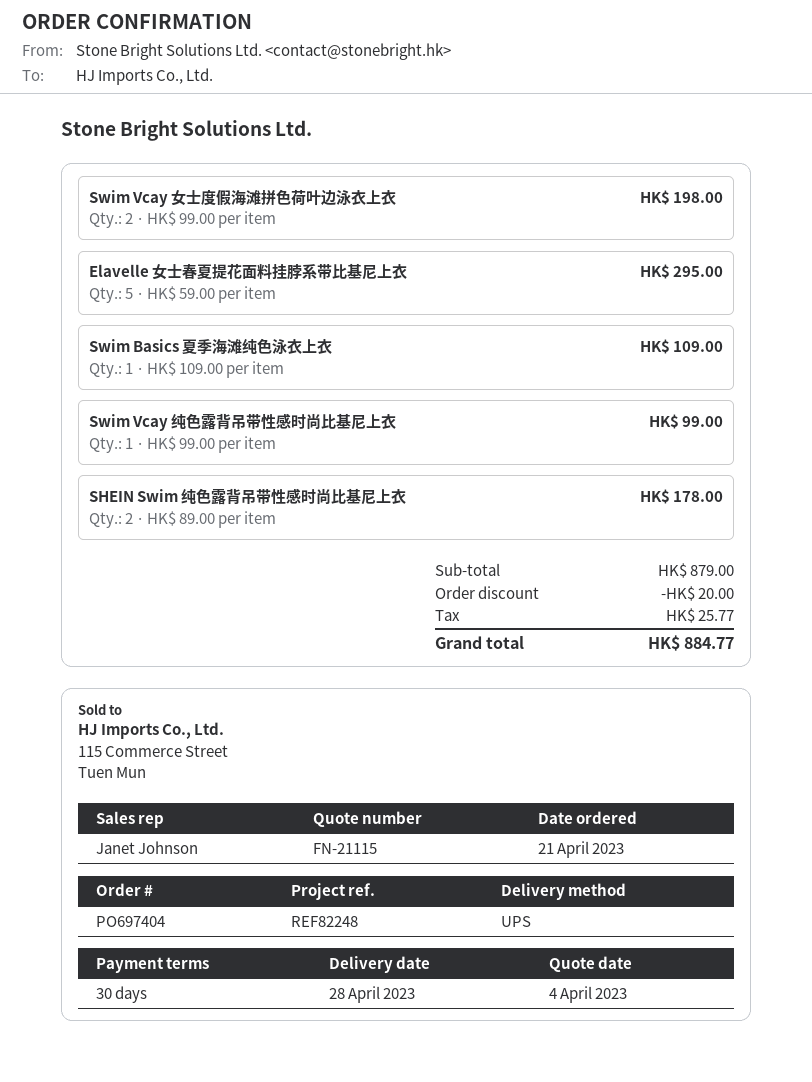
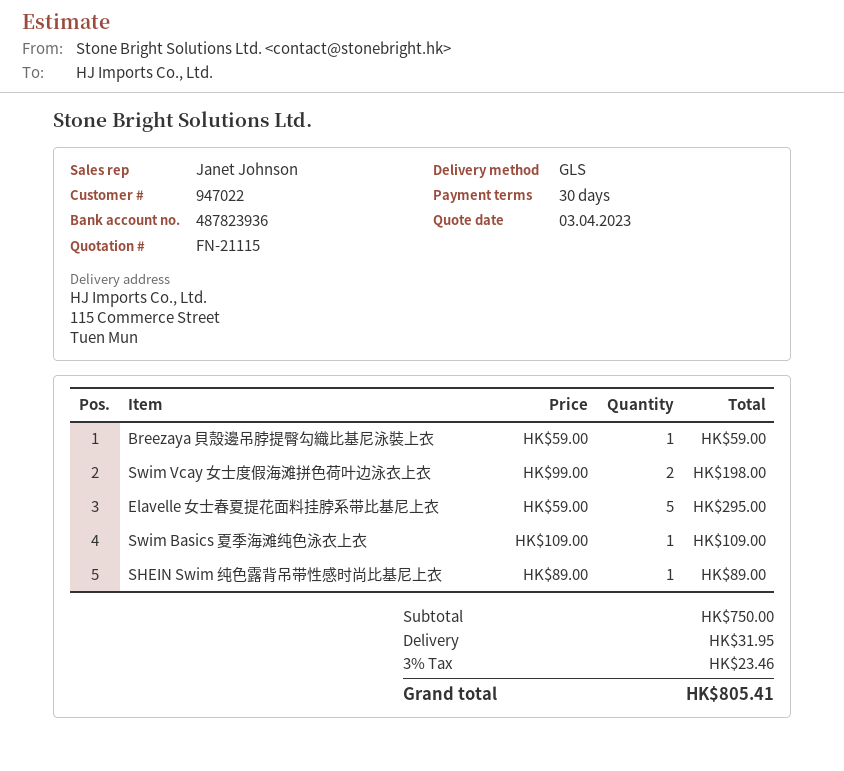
quote date: 2023-04-04 -> 2023-04-03
shipping method: UPS -> GLS
Swim Vcay 纯色露背吊带性感时尚比基尼上衣: 1 x 99.00 = 99.00 -> none
SHEIN Swim 纯色露背吊带性感时尚比基尼上衣: 2 x 89.00 = 178.00 -> 1 x 89.00 = 89.00
Breezaya 貝殼邊吊脖提臀勾織比基尼泳裝上衣: none -> 1 x 59.00 = 59.00
subtotal: 879.00 -> 750.00
discount: 20.00 -> none
shipping: none -> 31.95
tax: 25.77 -> 23.46
total: 884.77 -> 805.41

